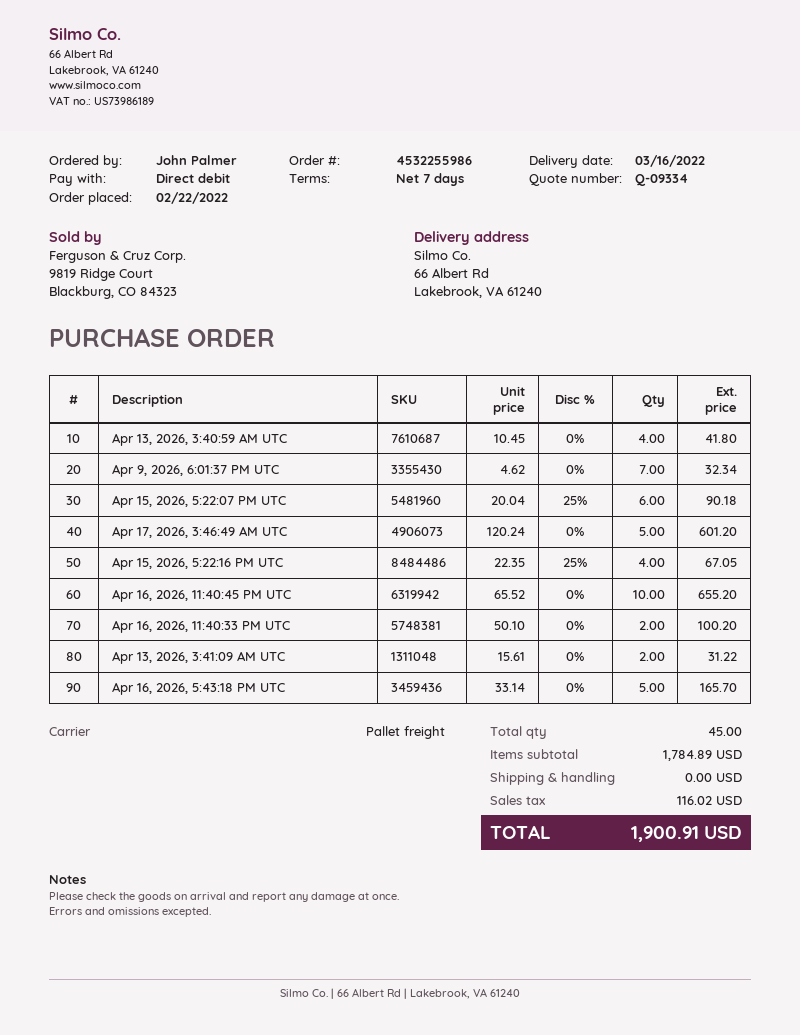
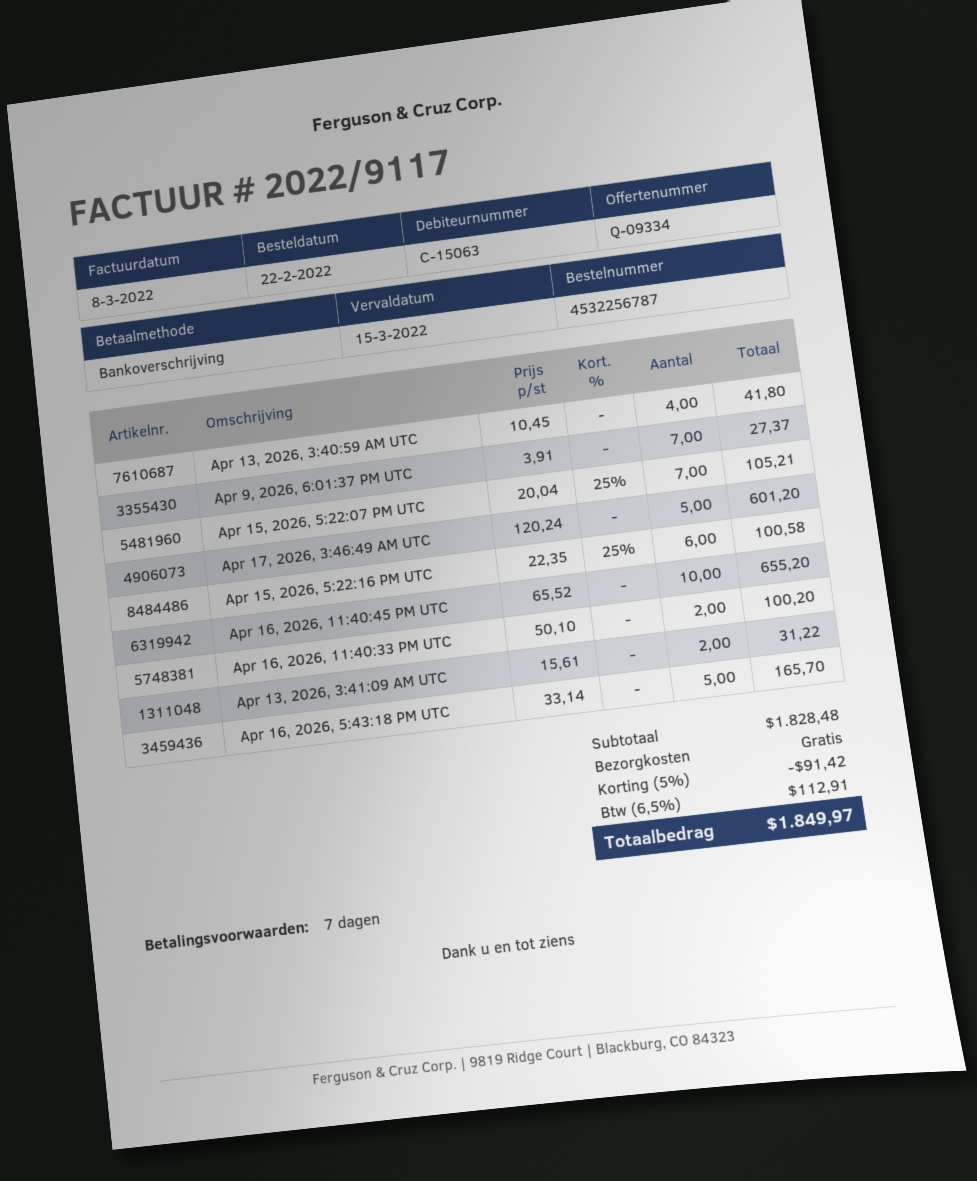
order number: 4532255986 -> 4532256787
payment method: direct debit -> bank transfer
Apr 9, 2026, 6:01:37 PM UTC: 7 x 4.62 = 32.34 -> 7 x 3.91 = 27.37
Apr 15, 2026, 5:22:07 PM UTC: 6 x 20.04 - 25% = 90.18 -> 7 x 20.04 - 25% = 105.21
Apr 15, 2026, 5:22:16 PM UTC: 4 x 22.35 - 25% = 67.05 -> 6 x 22.35 - 25% = 100.58
subtotal: 1784.89 -> 1828.48
discount: none -> 5% = 91.42
tax: 116.02 -> 112.91
total: 1900.91 -> 1849.97

